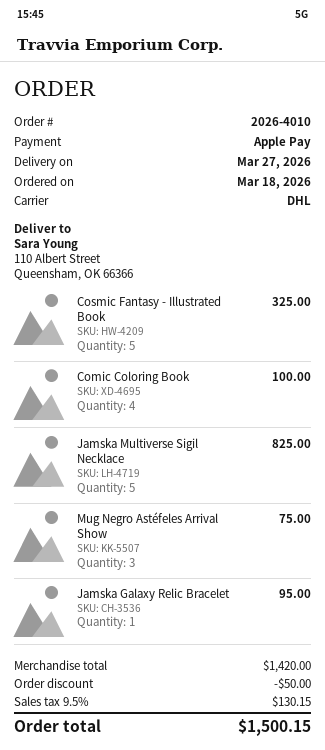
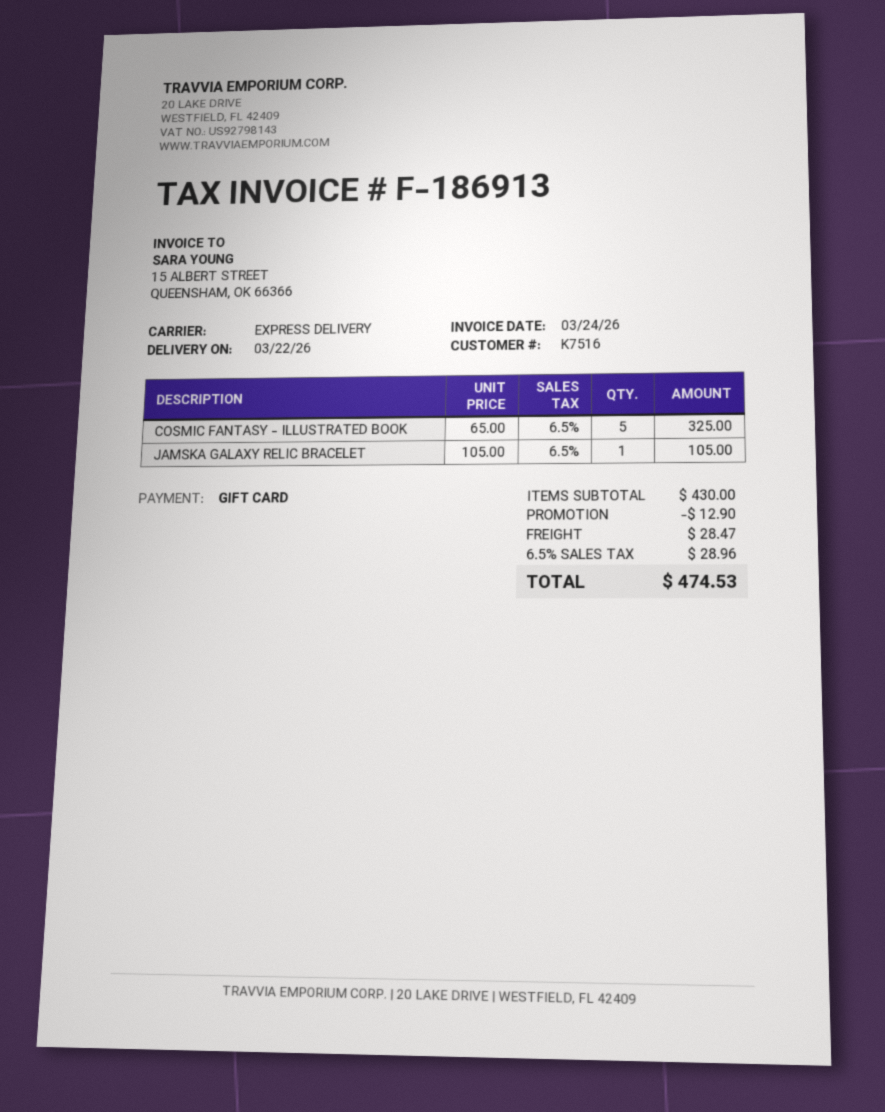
delivery date: 2026-03-27 -> 2026-03-22
payment method: Apple Pay -> gift card
shipping method: DHL -> express
Comic Coloring Book: 4 for 100.00 -> none
Jamska Multiverse Sigil Necklace: 5 for 825.00 -> none
Mug Negro Astéfeles Arrival Show: 3 for 75.00 -> none
Jamska Galaxy Relic Bracelet: 1 for 95.00 -> 1 for 105.00
subtotal: 1420.00 -> 430.00
discount: 50.00 -> 12.90
shipping: none -> 28.47
tax: 9.5% = 130.15 -> 6.5% = 28.96
total: 1500.15 -> 474.53

